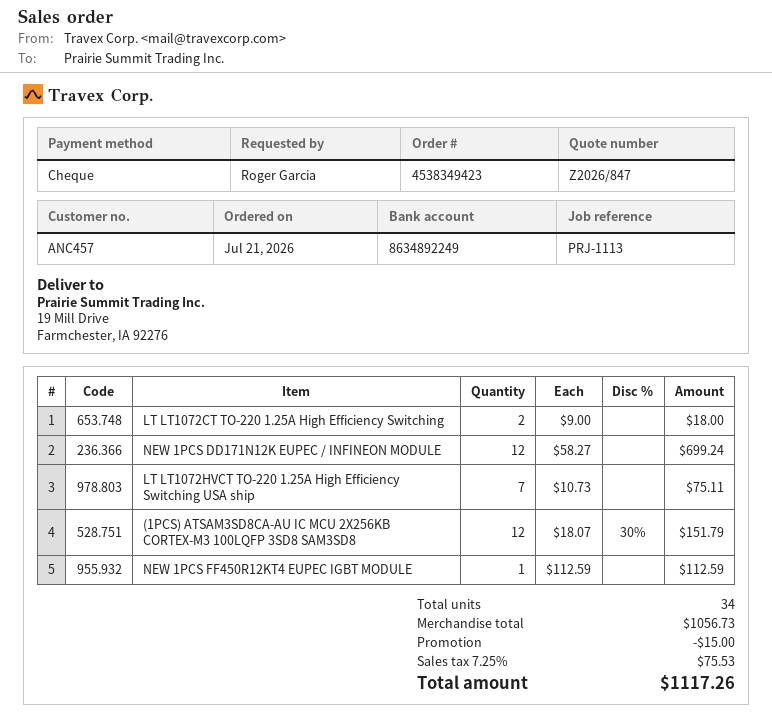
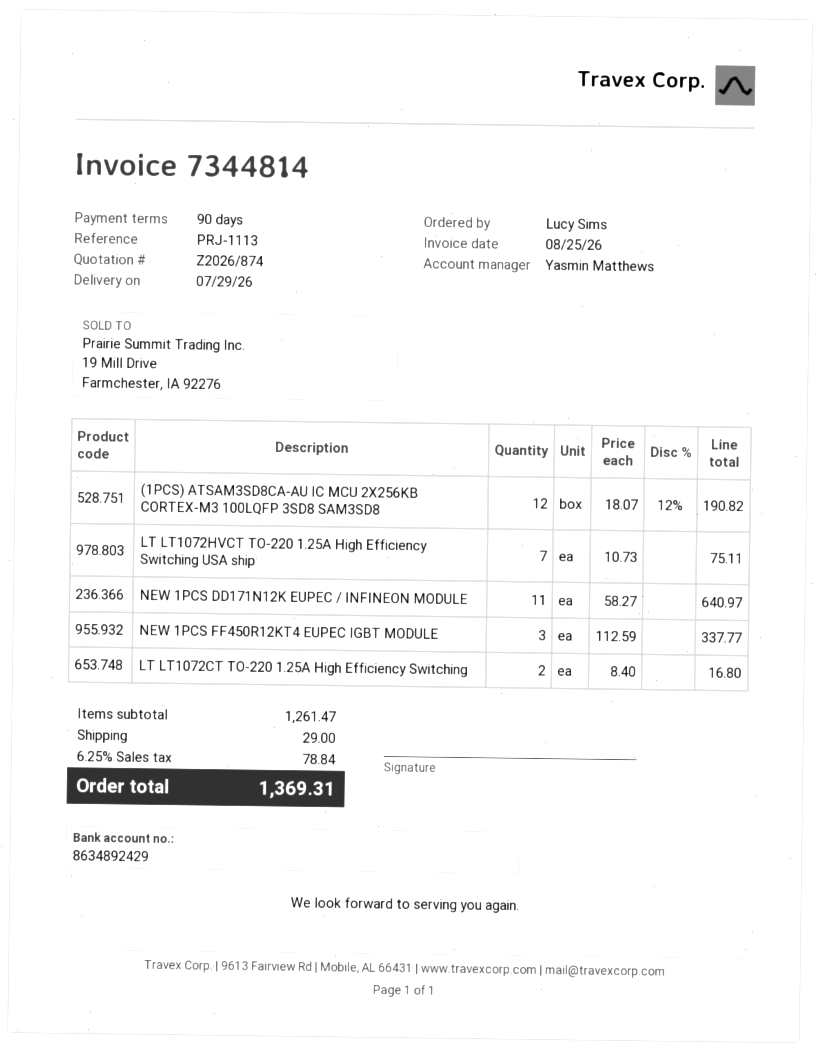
quote number: Z2026/847 -> Z2026/874
ordered by: Roger Garcia -> Lucy Sims
bank account: 8634892249 -> 8634892429
LT LT1072CT TO-220 1.25A High Efficiency Switching: 2 x 9.00 = 18.00 -> 2 x 8.40 = 16.80
NEW 1PCS DD171N12K EUPEC / INFINEON MODULE: 12 x 58.27 = 699.24 -> 11 x 58.27 = 640.97
(1PCS) ATSAM3SD8CA-AU IC MCU 2X256KB CORTEX-M3 100LQFP 3SD8 SAM3SD8: 12 x 18.07 - 30% = 151.79 -> 12 x 18.07 - 12% = 190.82
NEW 1PCS FF450R12KT4 EUPEC IGBT MODULE: 1 x 112.59 = 112.59 -> 3 x 112.59 = 337.77
subtotal: 1056.73 -> 1261.47
discount: 15.00 -> none
shipping: none -> 29.00
tax: 7.25% = 75.53 -> 6.25% = 78.84
total: 1117.26 -> 1369.31

